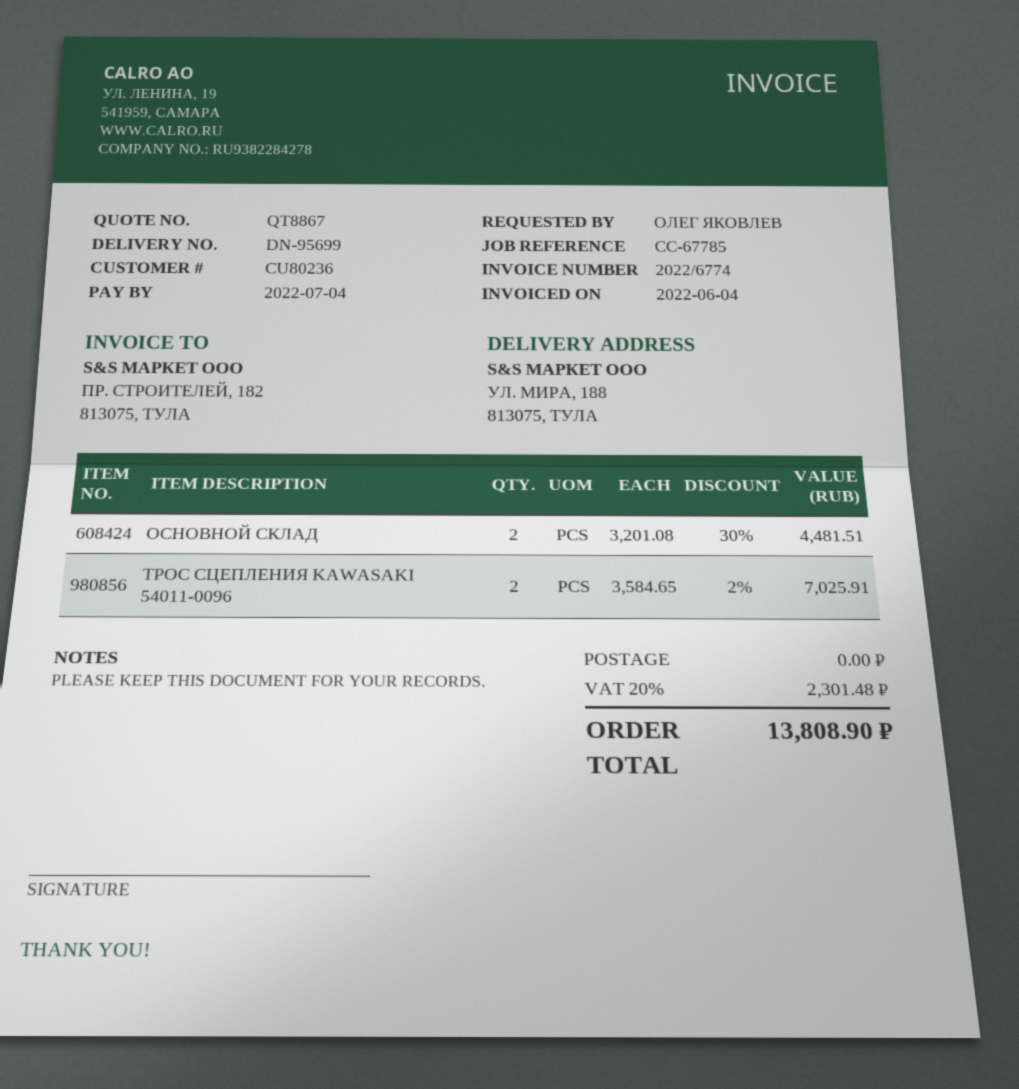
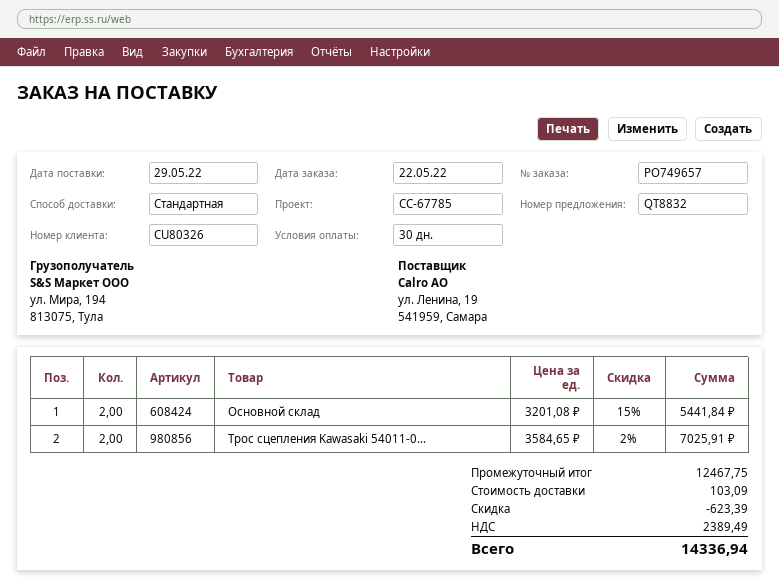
quote number: QT8867 -> QT8832
customer number: CU80236 -> CU80326
ship to: УЛ. МИРА, 188, 813075, ТУЛА -> ул. Мира, 194, 813075, Тула
ОСНОВНОЙ СКЛАД: 2 x 3201.08 - 30% = 4481.51 -> 2 x 3201.08 - 15% = 5441.84
discount: none -> 623.39
shipping: 0.00 -> 103.09
tax: 2301.48 -> 2389.49
total: 13808.90 -> 14336.94

